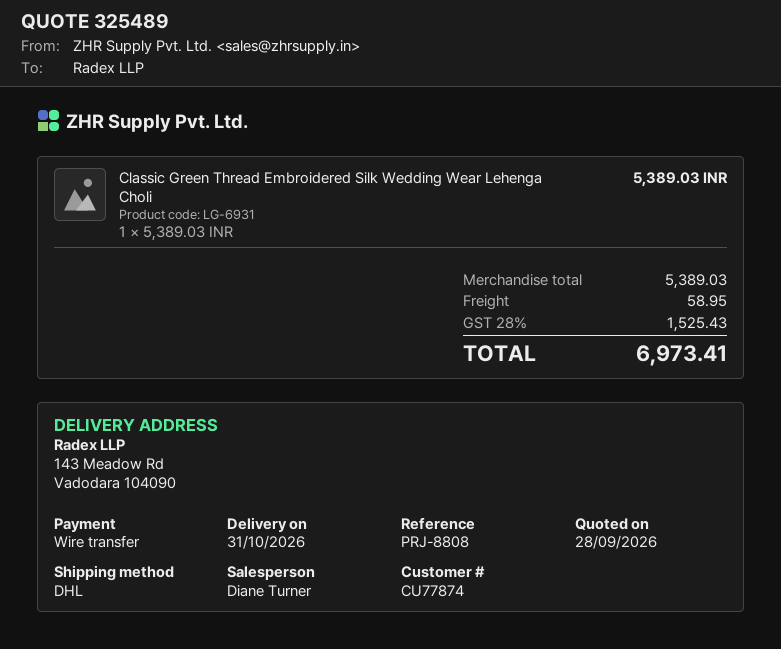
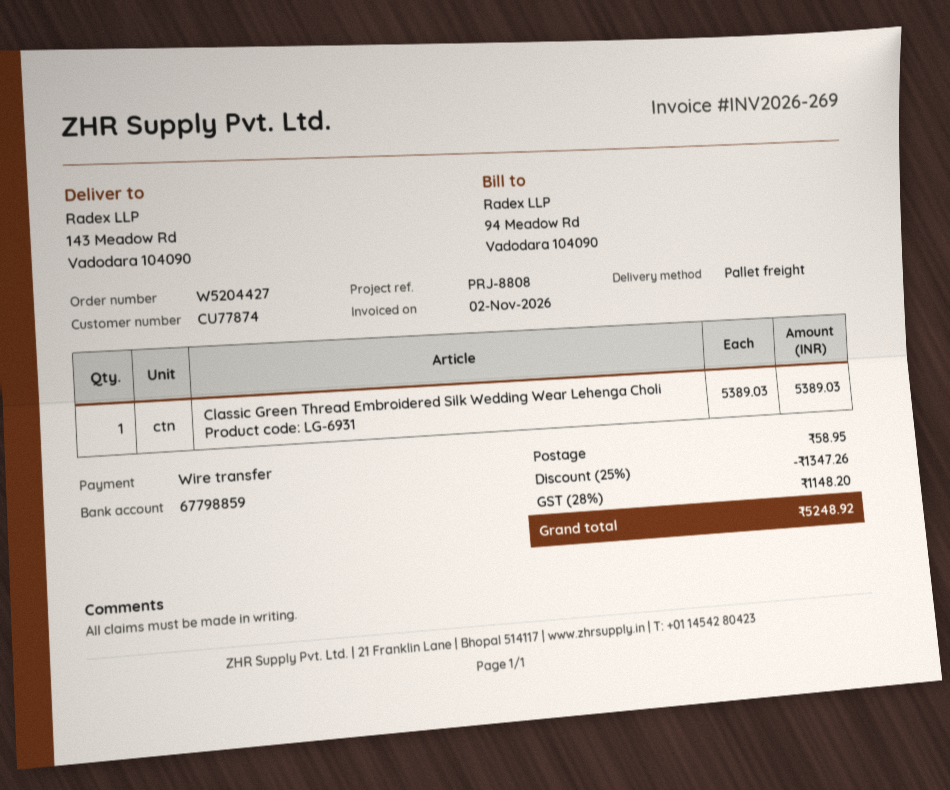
shipping method: DHL -> pallet freight
discount: none -> 25% = 1347.26
tax: 28% = 1525.43 -> 28% = 1148.20
total: 6973.41 -> 5248.92

